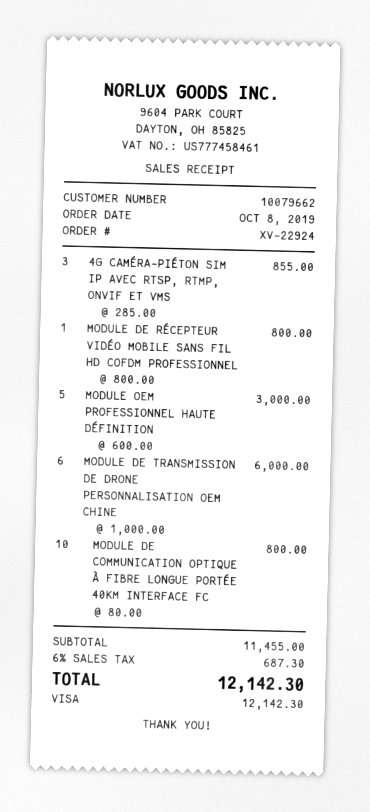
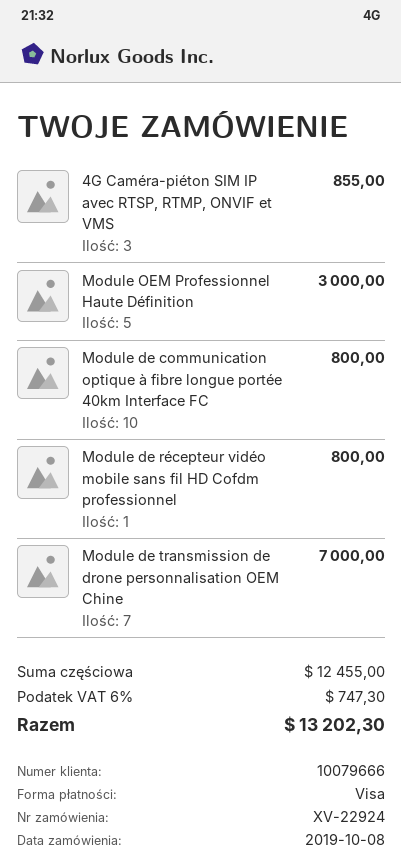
customer number: 10079662 -> 10079666
MODULE DE TRANSMISSION DE DRONE PERSONNALISATION OEM CHINE: 6 for 6000.00 -> 7 for 7000.00
subtotal: 11455.00 -> 12455.00
tax: 6% = 687.30 -> 6% = 747.30
total: 12142.30 -> 13202.30

